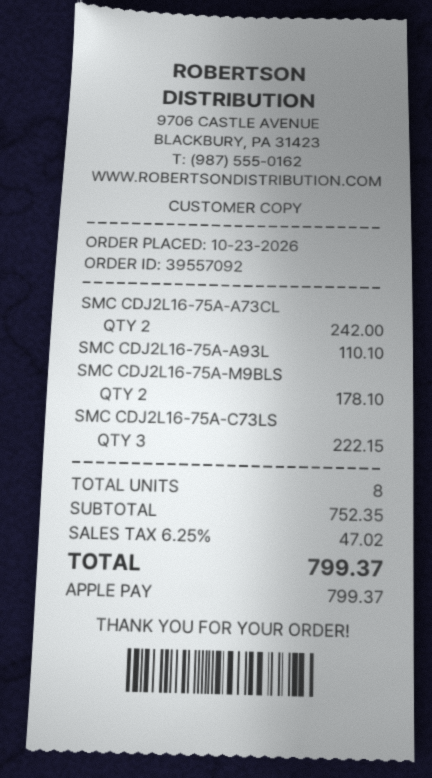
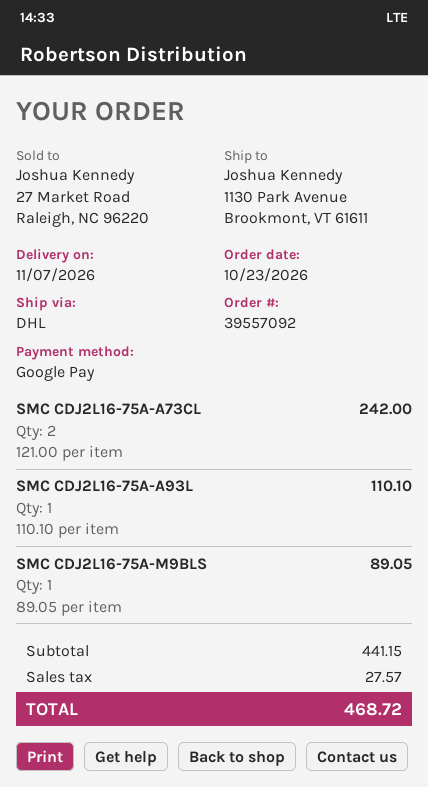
payment method: Apple Pay -> Google Pay
SMC CDJ2L16-75A-M9BLS: 2 for 178.10 -> 1 for 89.05
SMC CDJ2L16-75A-C73LS: 3 for 222.15 -> none
subtotal: 752.35 -> 441.15
tax: 47.02 -> 27.57
total: 799.37 -> 468.72

